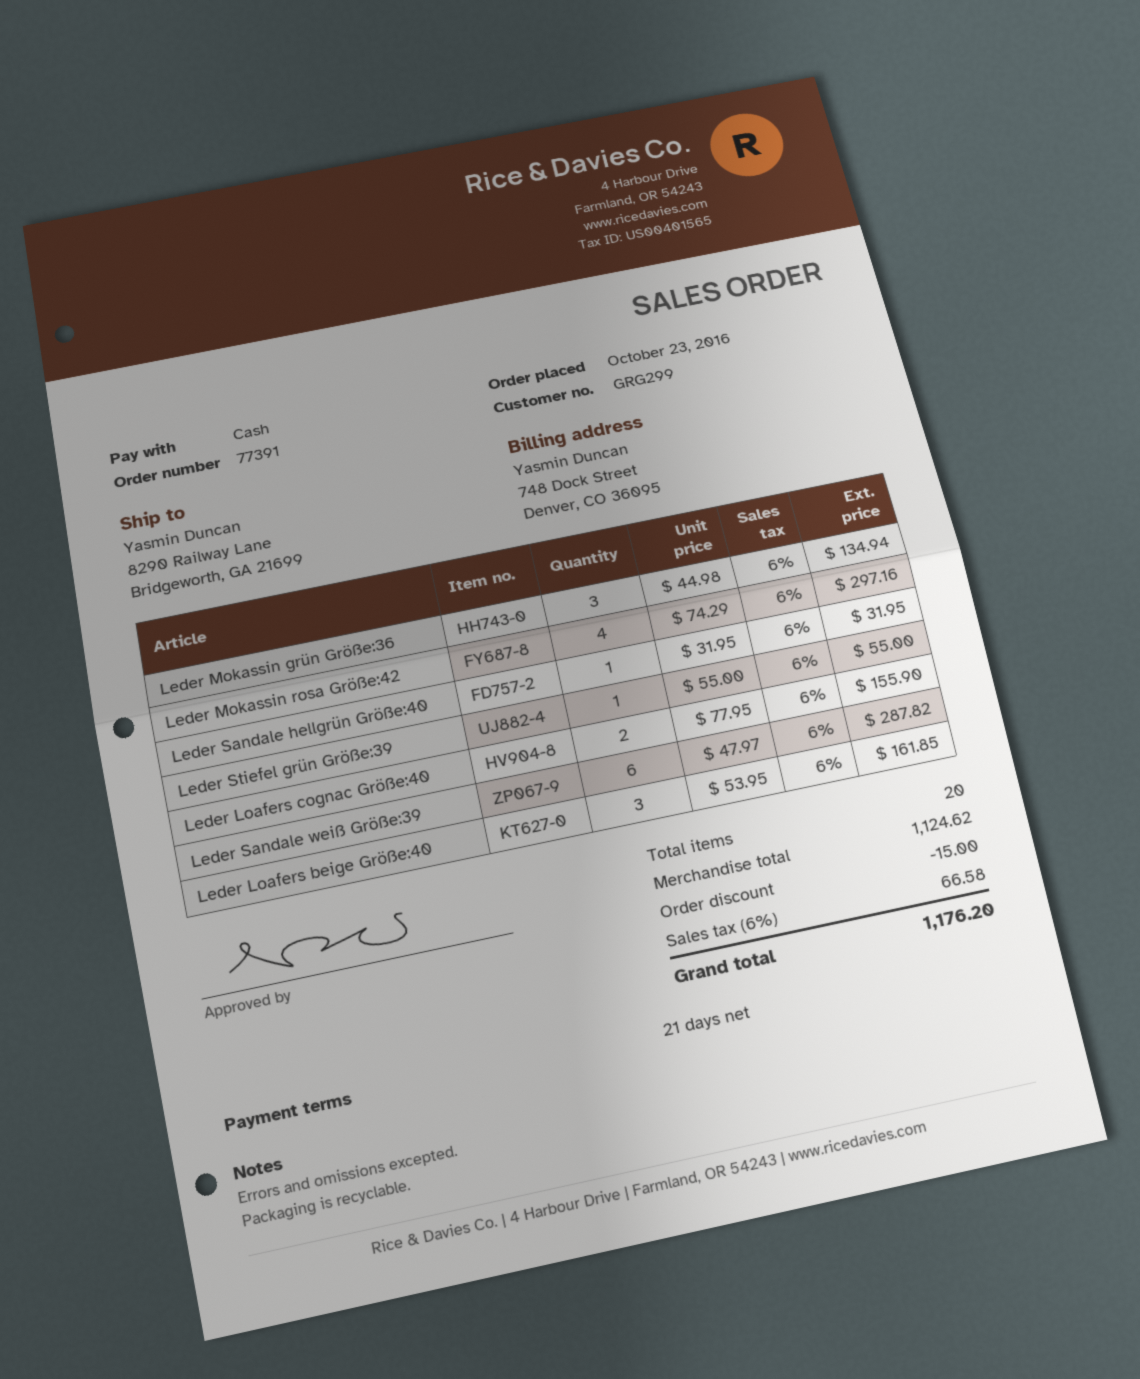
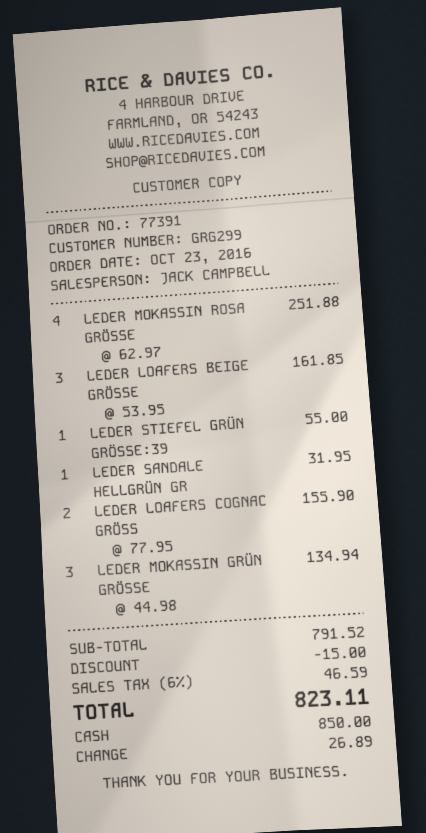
Leder Mokassin rosa Größe:42: 4 x 74.29 = 297.16 -> 4 x 62.97 = 251.88
Leder Sandale weiß Größe:39: 6 x 47.97 = 287.82 -> none
subtotal: 1124.62 -> 791.52
tax: 6% = 66.58 -> 6% = 46.59
total: 1176.20 -> 823.11

